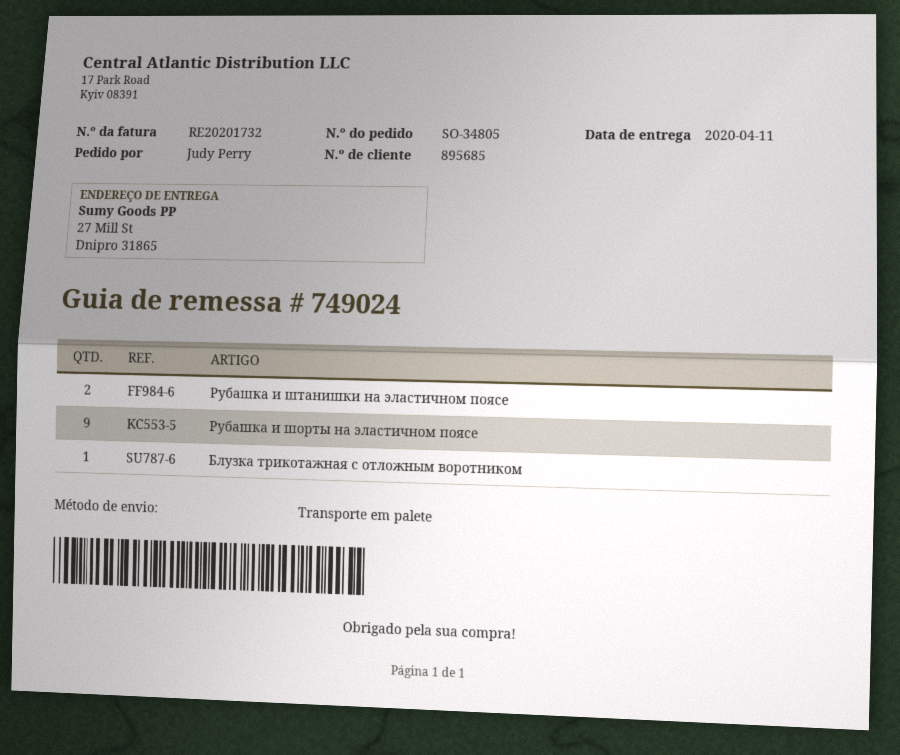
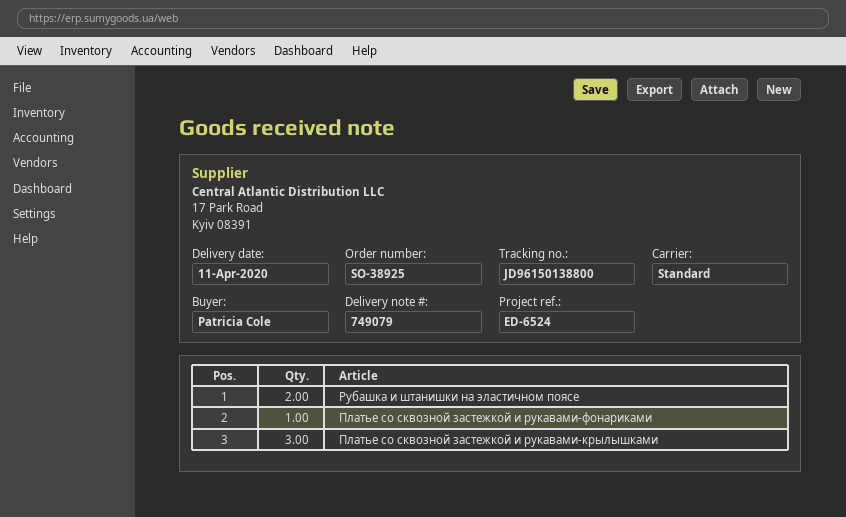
order number: SO-34805 -> SO-38925
delivery note number: 749024 -> 749079
ordered by: Judy Perry -> Patricia Cole
shipping method: pallet freight -> standard
Рубашка и шорты на эластичном поясе: 9 -> none
Блузка трикотажная с отложным воротником: 1 -> none
Платье со сквозной застежкой и рукавами-фонариками: none -> 1
Платье со сквозной застежкой и рукавами-крылышками: none -> 3

